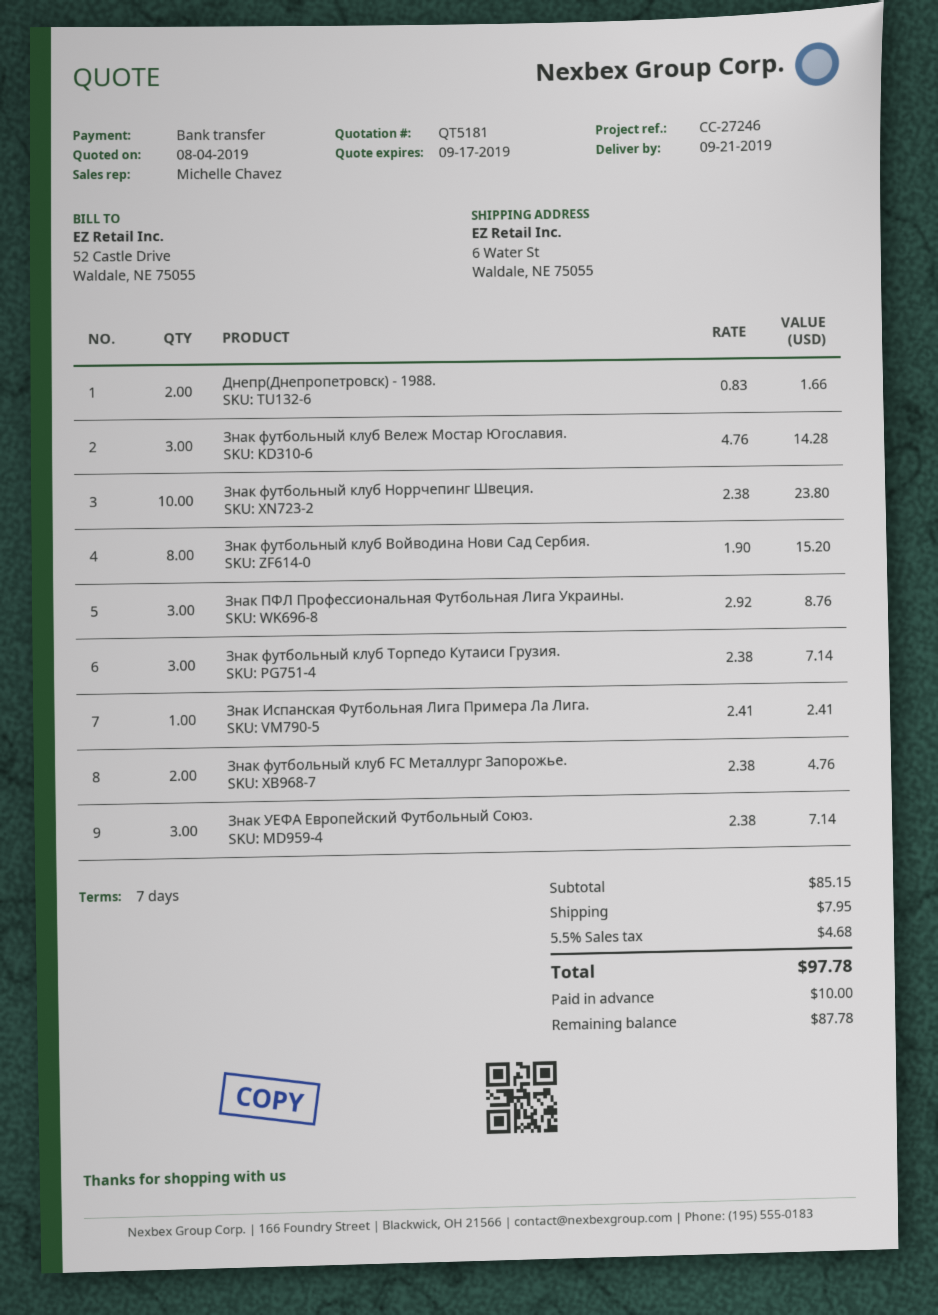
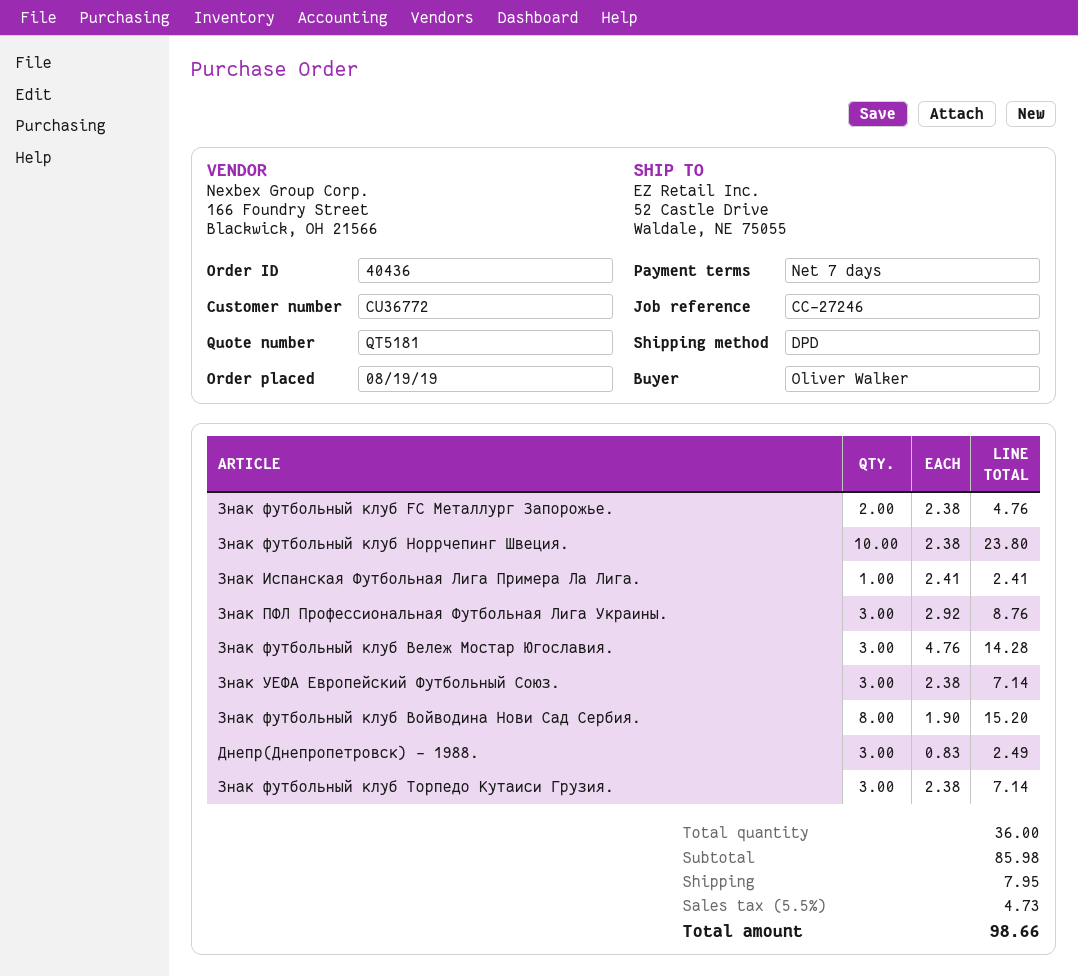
ship to: 6 Water St, Waldale, NE 75055 -> 52 Castle Drive, Waldale, NE 75055
Днепр(Днепропетровск) - 1988.: 2 x 0.83 = 1.66 -> 3 x 0.83 = 2.49
subtotal: 85.15 -> 85.98
tax: 5.5% = 4.68 -> 5.5% = 4.73
total: 97.78 -> 98.66

